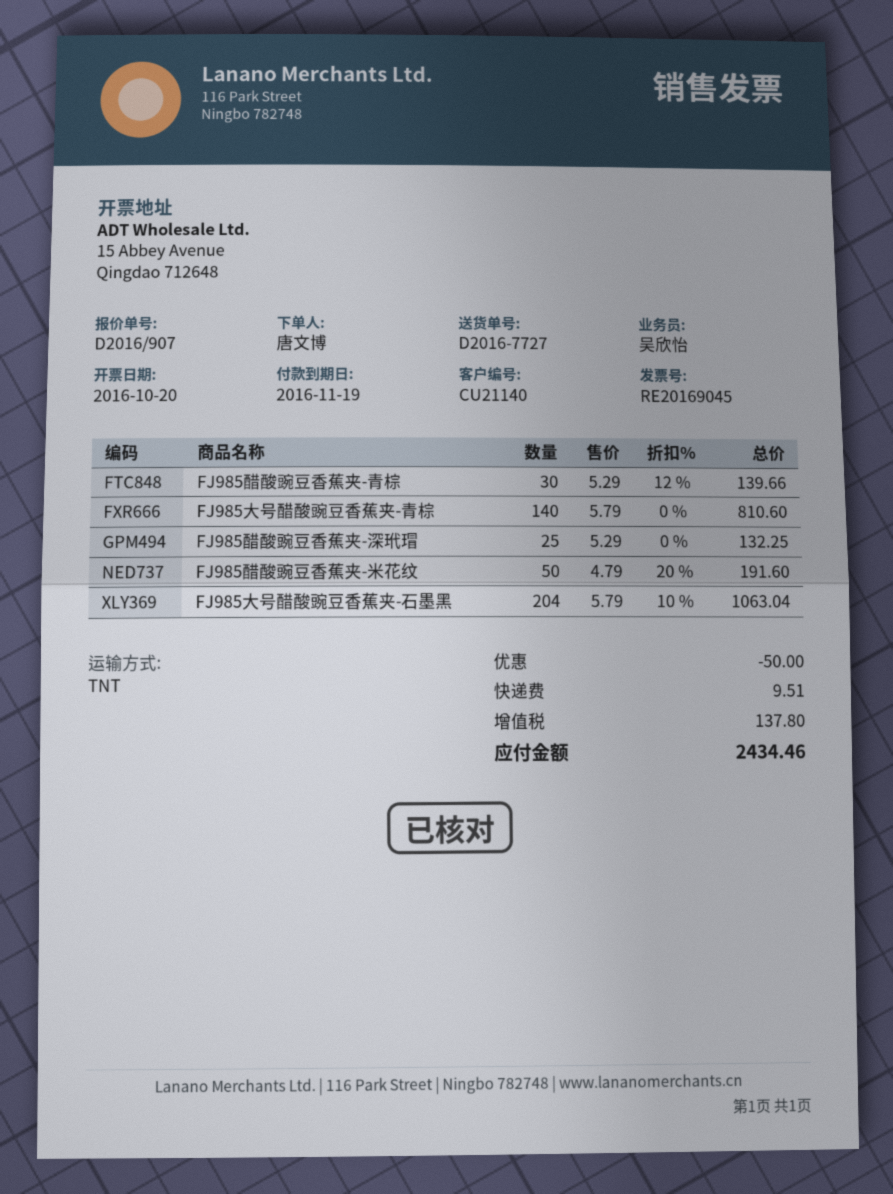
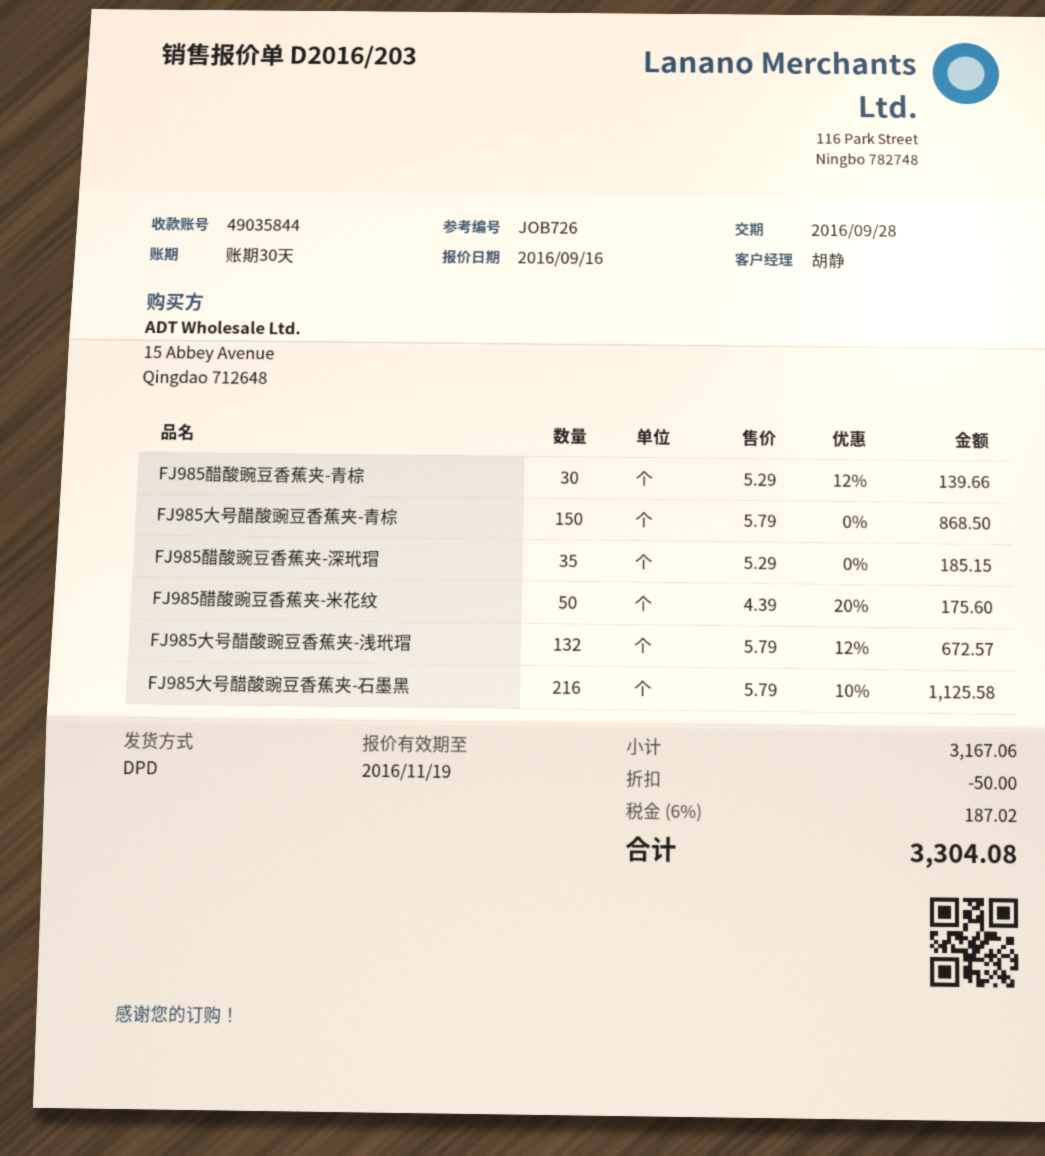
quote number: D2016/907 -> D2016/203
sales rep: 吴欣怡 -> 胡静
shipping method: TNT -> DPD
FJ985大号醋酸豌豆香蕉夹-青棕: 140 x 5.79 = 810.60 -> 150 x 5.79 = 868.50
FJ985醋酸豌豆香蕉夹-深玳瑁: 25 x 5.29 = 132.25 -> 35 x 5.29 = 185.15
FJ985醋酸豌豆香蕉夹-米花纹: 50 x 4.79 - 20% = 191.60 -> 50 x 4.39 - 20% = 175.60
FJ985大号醋酸豌豆香蕉夹-石墨黑: 204 x 5.79 - 10% = 1063.04 -> 216 x 5.79 - 10% = 1125.58
FJ985大号醋酸豌豆香蕉夹-浅玳瑁: none -> 132 x 5.79 - 12% = 672.57
shipping: 9.51 -> none
tax: 137.80 -> 187.02
total: 2434.46 -> 3304.08

